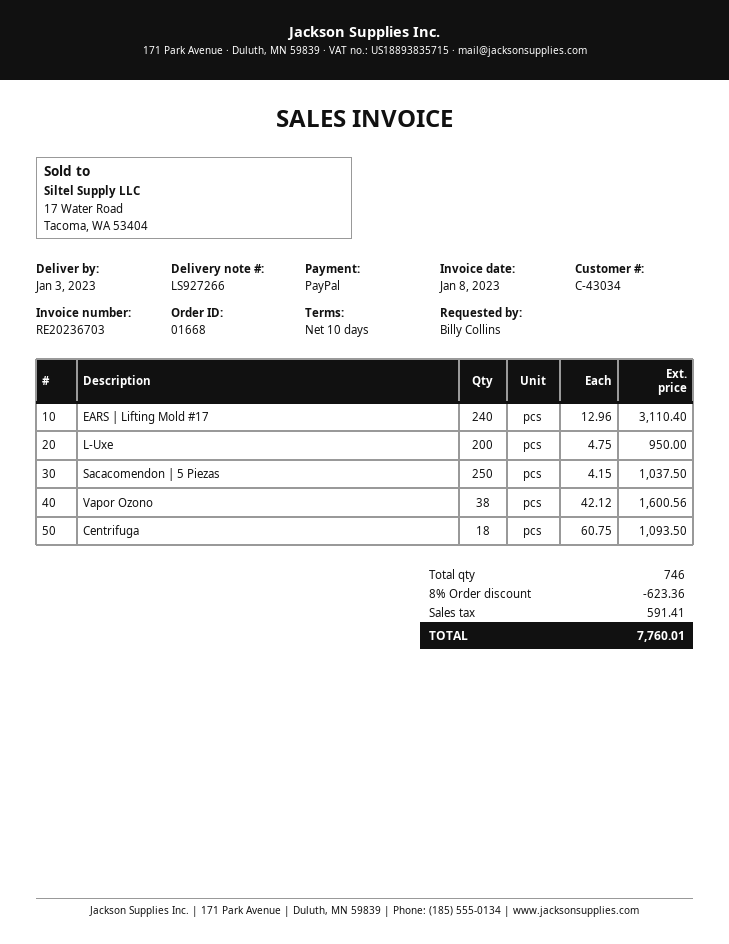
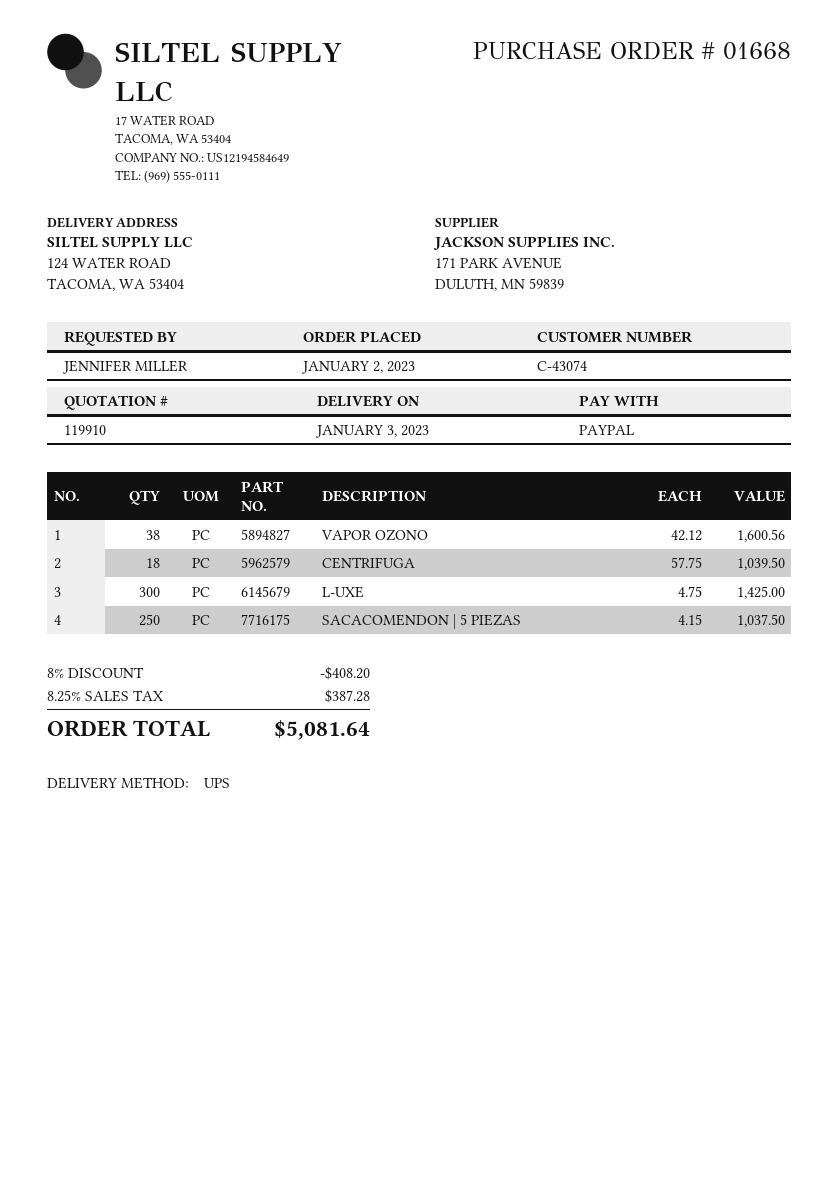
customer number: C-43034 -> C-43074
ordered by: Billy Collins -> JENNIFER MILLER
EARS | Lifting Mold #17: 240 x 12.96 = 3110.40 -> none
L-Uxe: 200 x 4.75 = 950.00 -> 300 x 4.75 = 1425.00
Centrifuga: 18 x 60.75 = 1093.50 -> 18 x 57.75 = 1039.50
discount: 8% = 623.36 -> 8% = 408.20
tax: 591.41 -> 387.28
total: 7760.01 -> 5081.64

